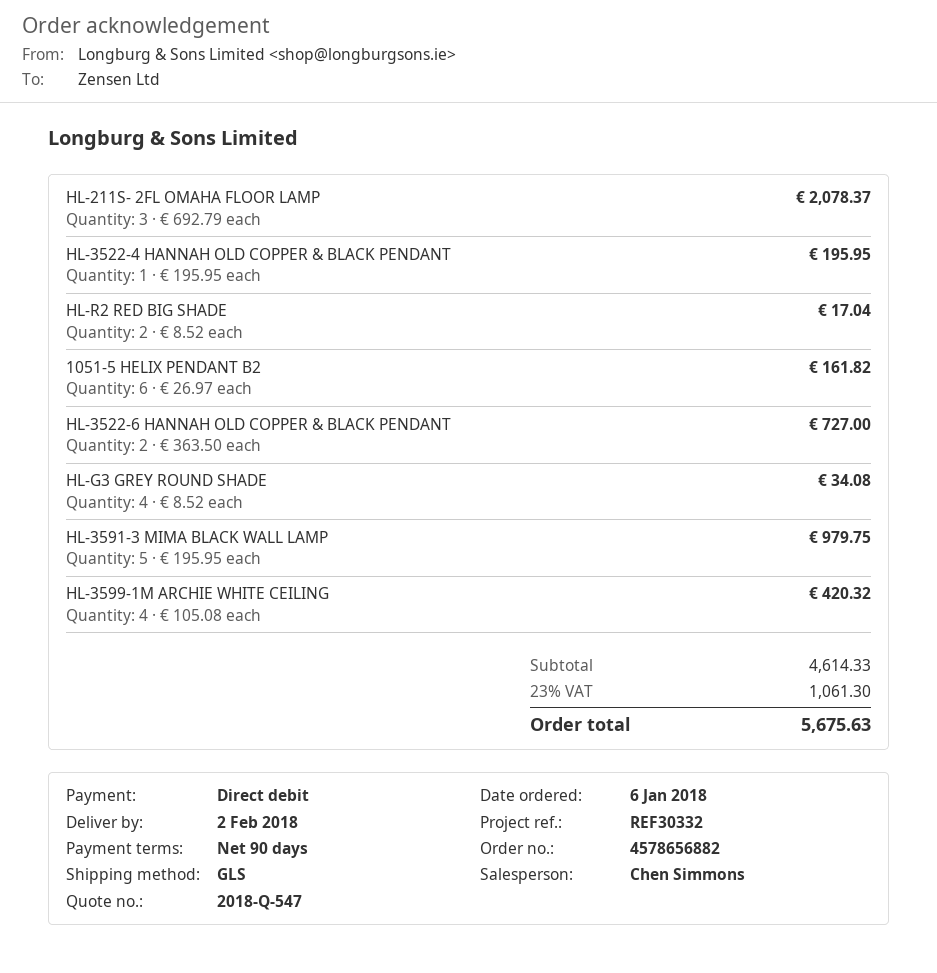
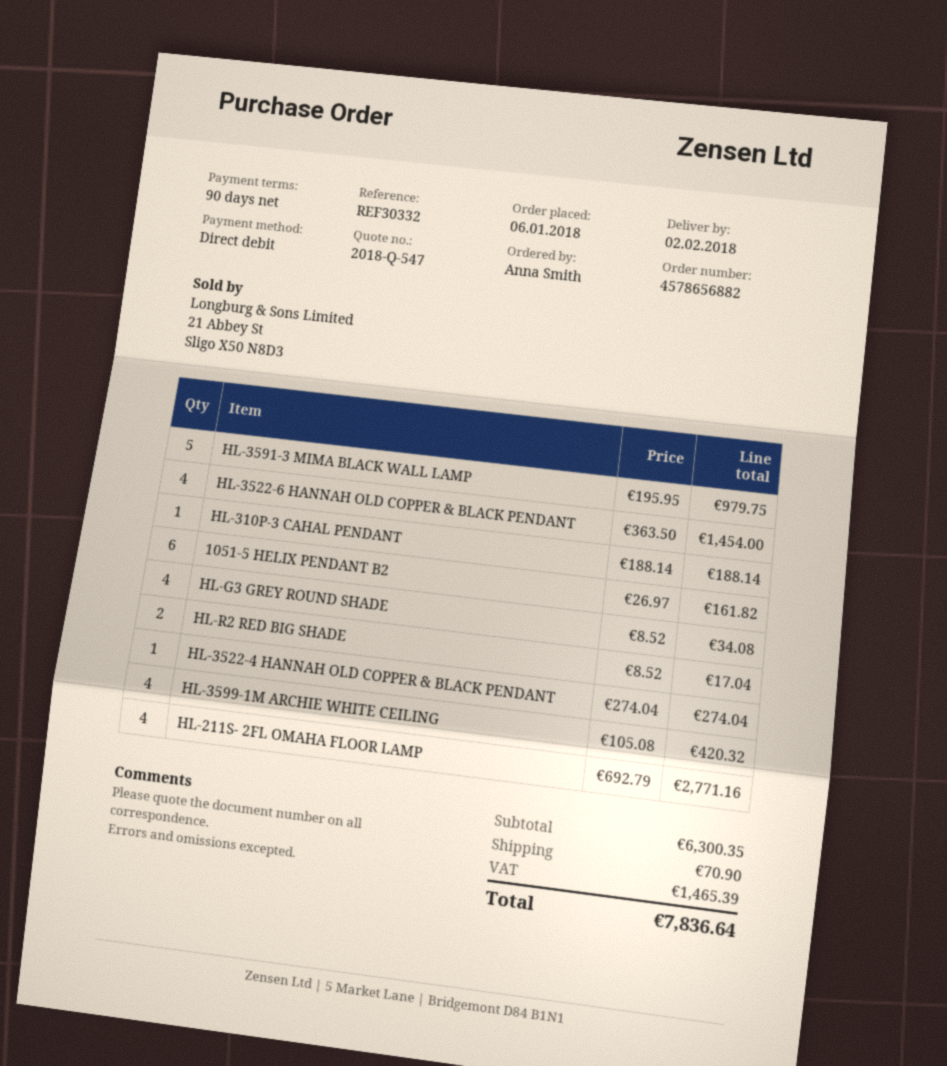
HL-211S- 2FL OMAHA FLOOR LAMP: 3 x 692.79 = 2078.37 -> 4 x 692.79 = 2771.16
HL-3522-4 HANNAH OLD COPPER & BLACK PENDANT: 1 x 195.95 = 195.95 -> 1 x 274.04 = 274.04
HL-3522-6 HANNAH OLD COPPER & BLACK PENDANT: 2 x 363.50 = 727.00 -> 4 x 363.50 = 1454.00
HL-310P-3 CAHAL PENDANT: none -> 1 x 188.14 = 188.14
subtotal: 4614.33 -> 6300.35
shipping: none -> 70.90
tax: 1061.30 -> 1465.39
total: 5675.63 -> 7836.64

